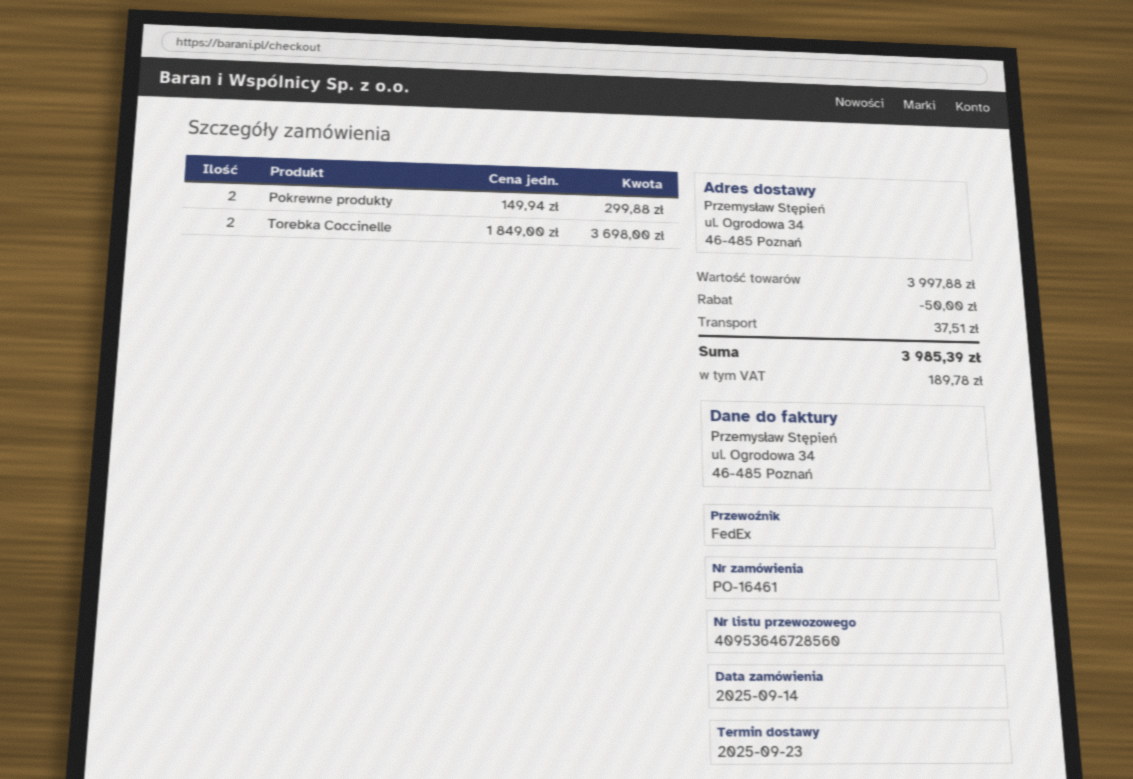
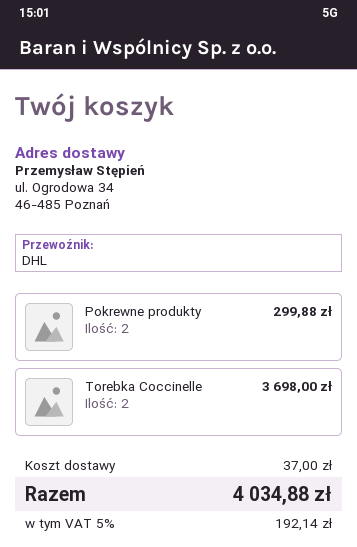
shipping method: FedEx -> DHL
discount: 50.00 -> none
shipping: 37.51 -> 37.00
tax: 189.78 -> 192.14
total: 3985.39 -> 4034.88

